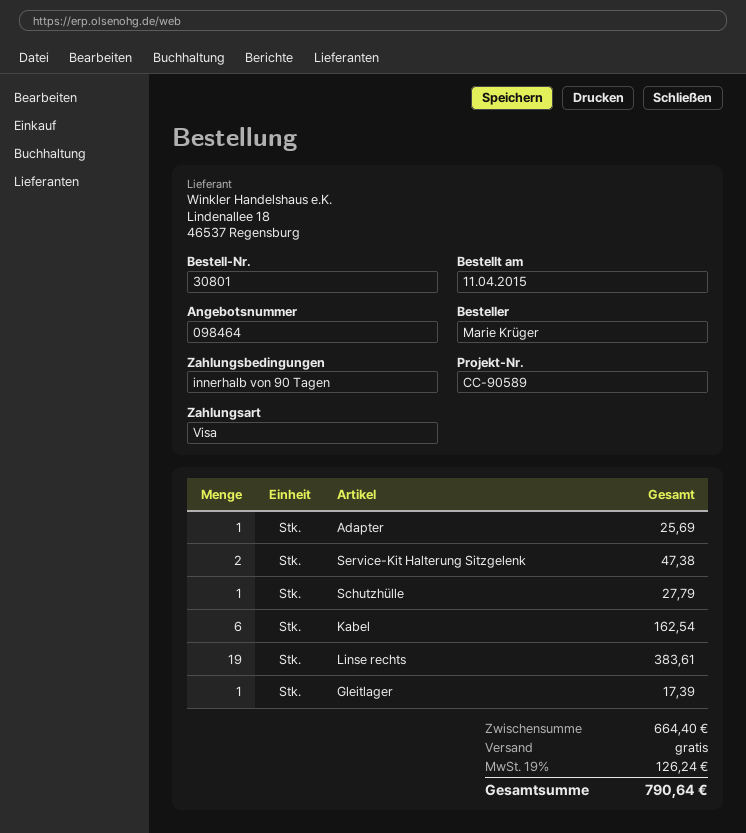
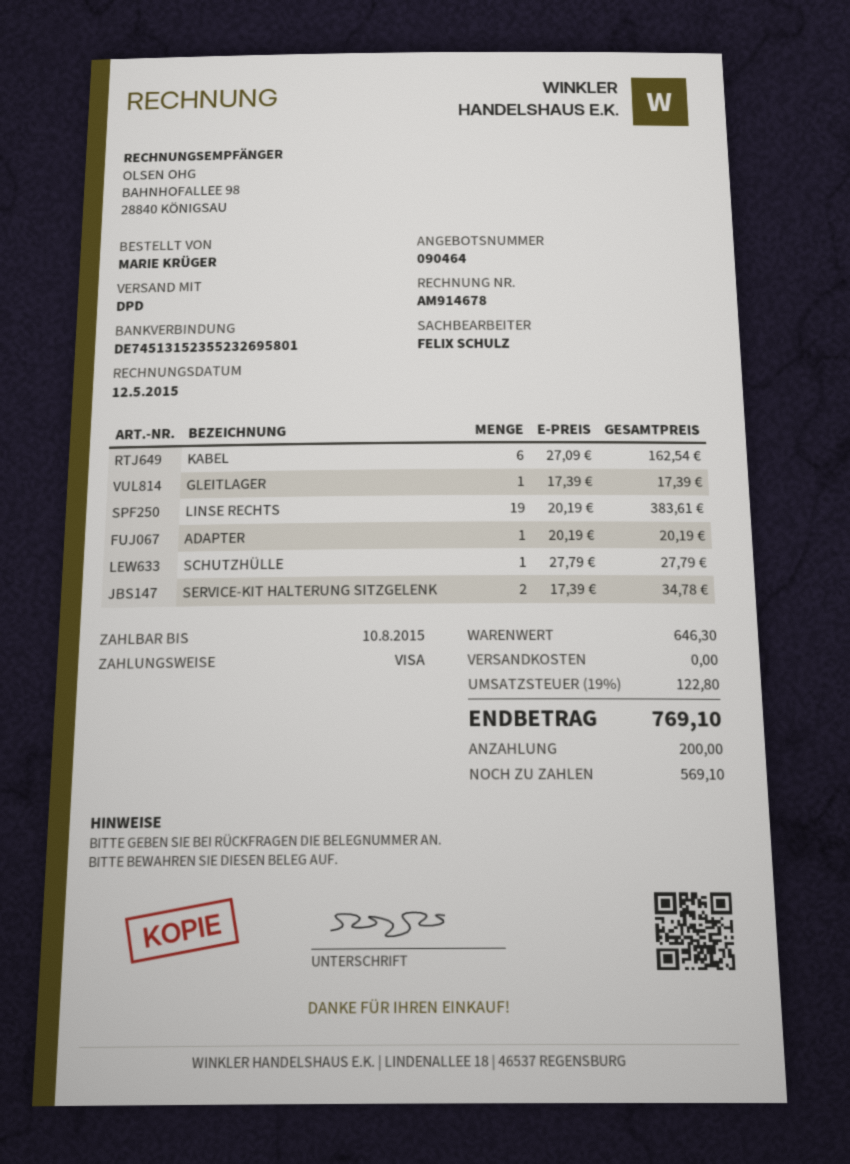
quote number: 098464 -> 090464
Adapter: 1 for 25.69 -> 1 for 20.19
Service-Kit Halterung Sitzgelenk: 2 for 47.38 -> 2 for 34.78
subtotal: 664.40 -> 646.30
tax: 19% = 126.24 -> 19% = 122.80
total: 790.64 -> 769.10

